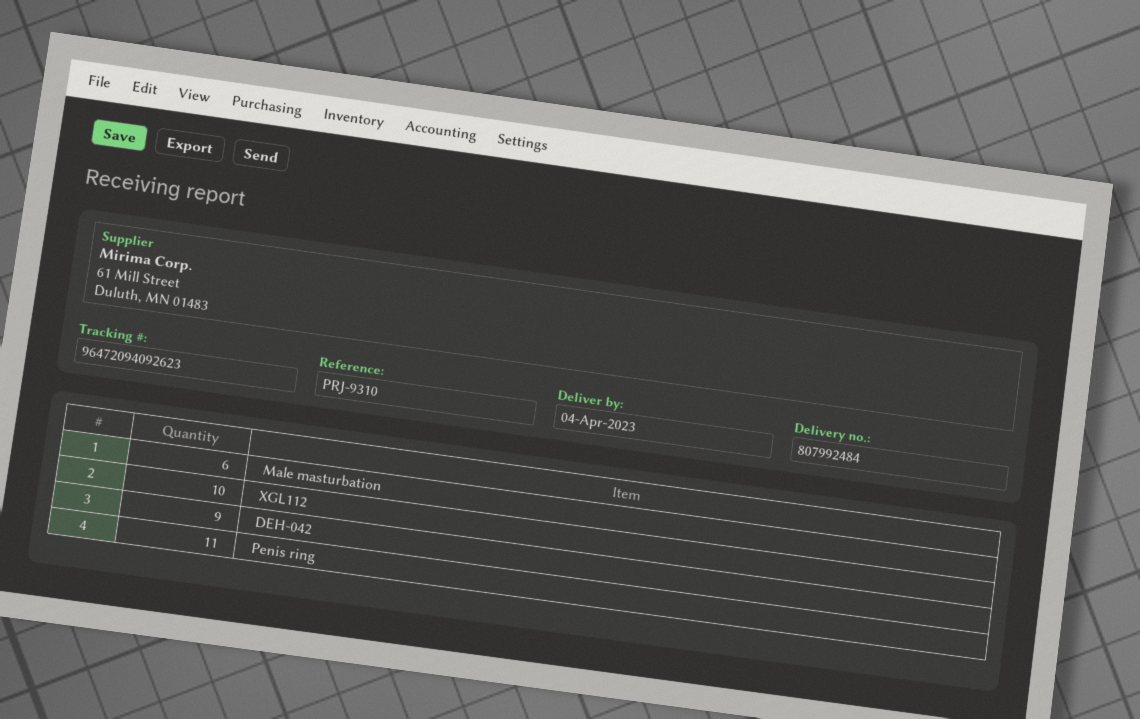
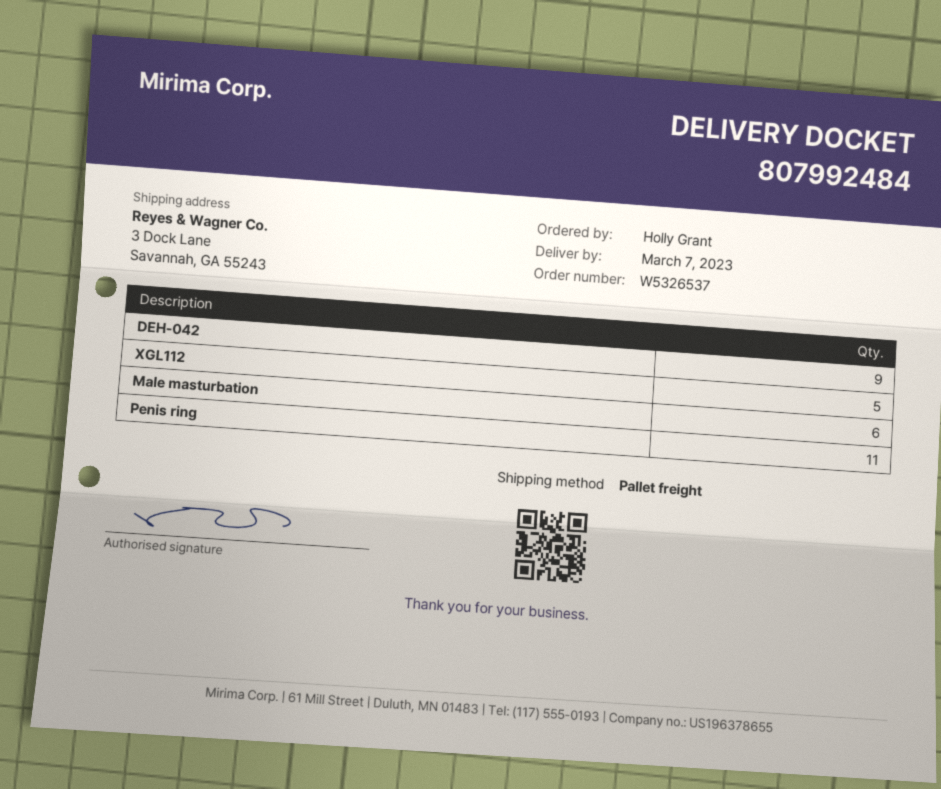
delivery date: 2023-04-04 -> 2023-03-07
XGL112: 10 -> 5

